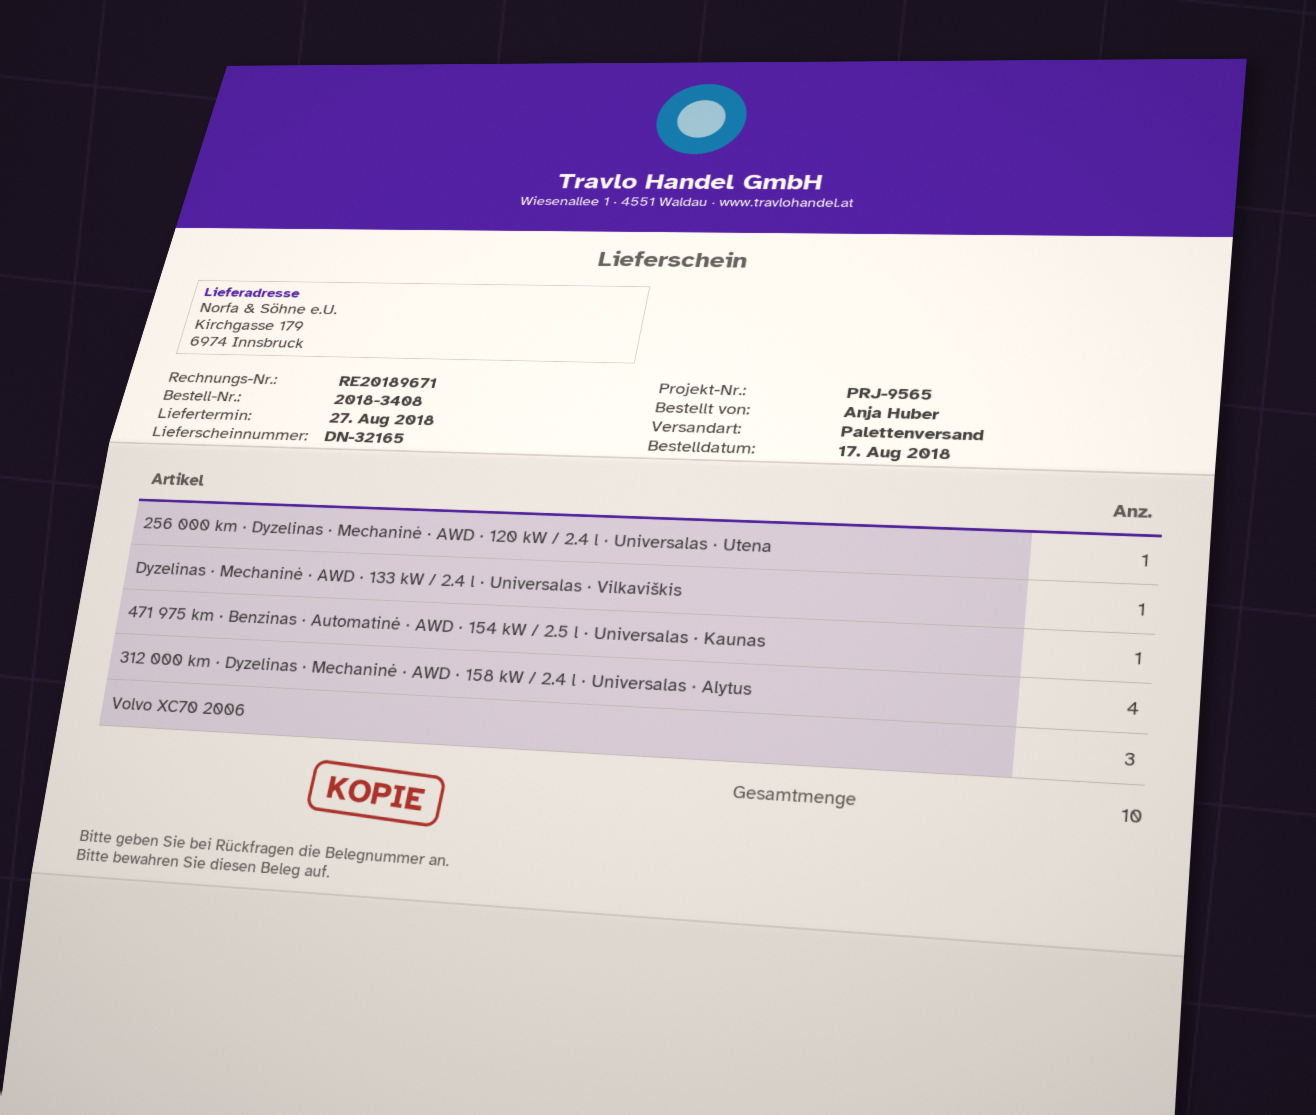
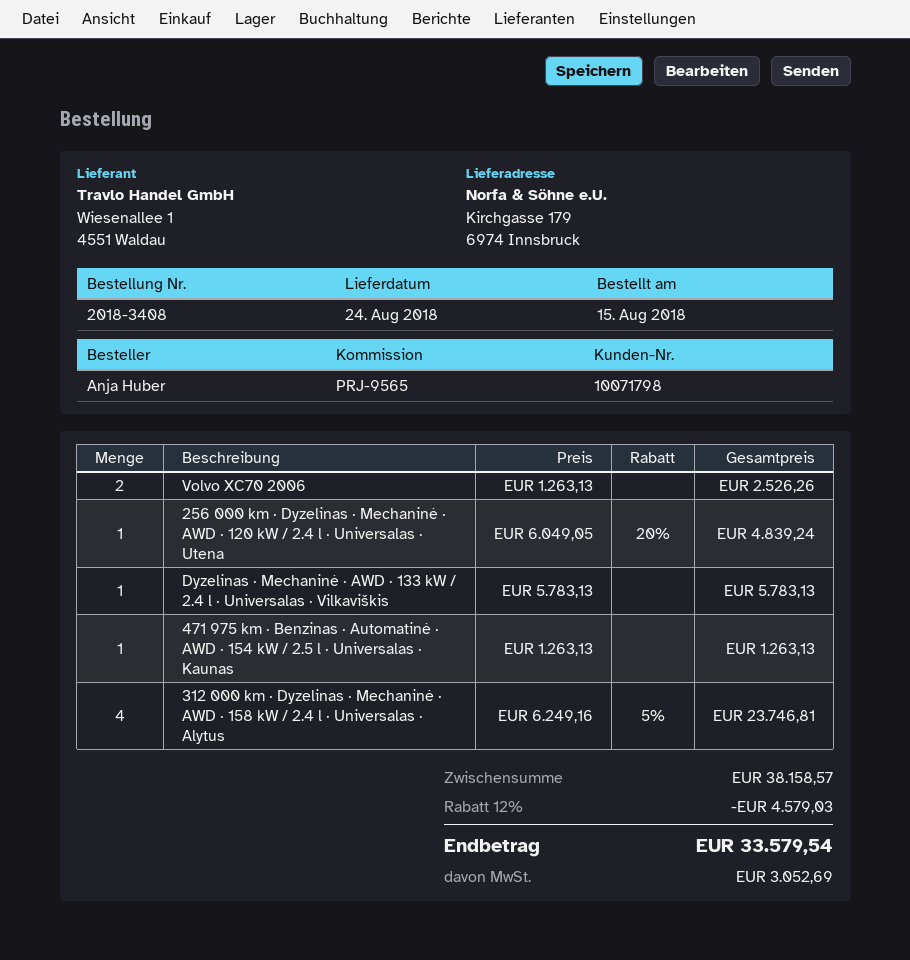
order date: 2018-08-17 -> 2018-08-15
delivery date: 2018-08-27 -> 2018-08-24
Volvo XC70 2006: 3 -> 2

